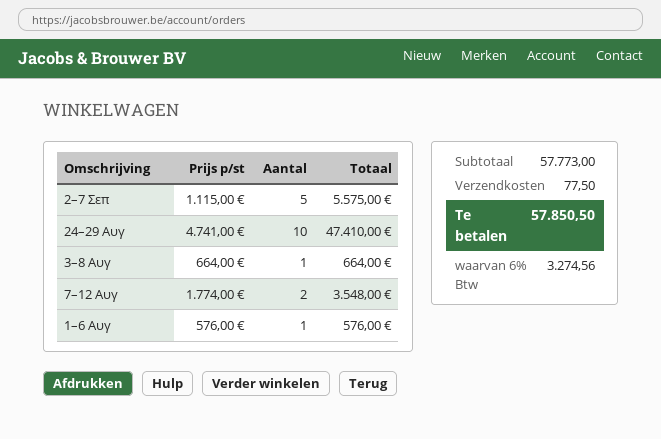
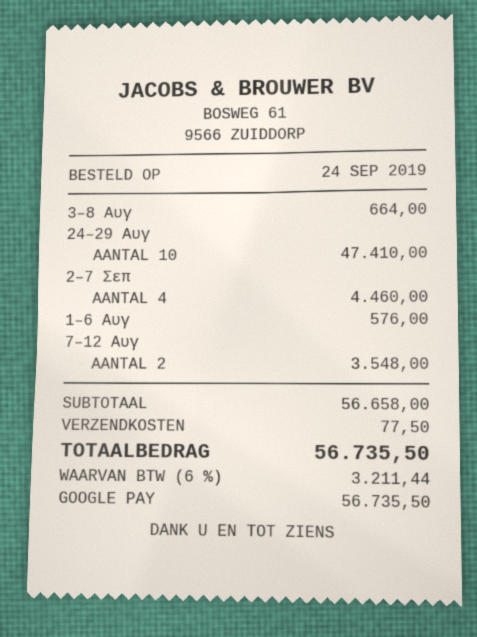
2–7 Σεπ: 5 for 5575.00 -> 4 for 4460.00
subtotal: 57773.00 -> 56658.00
tax: 6% = 3274.56 -> 6% = 3211.44
total: 57850.50 -> 56735.50

